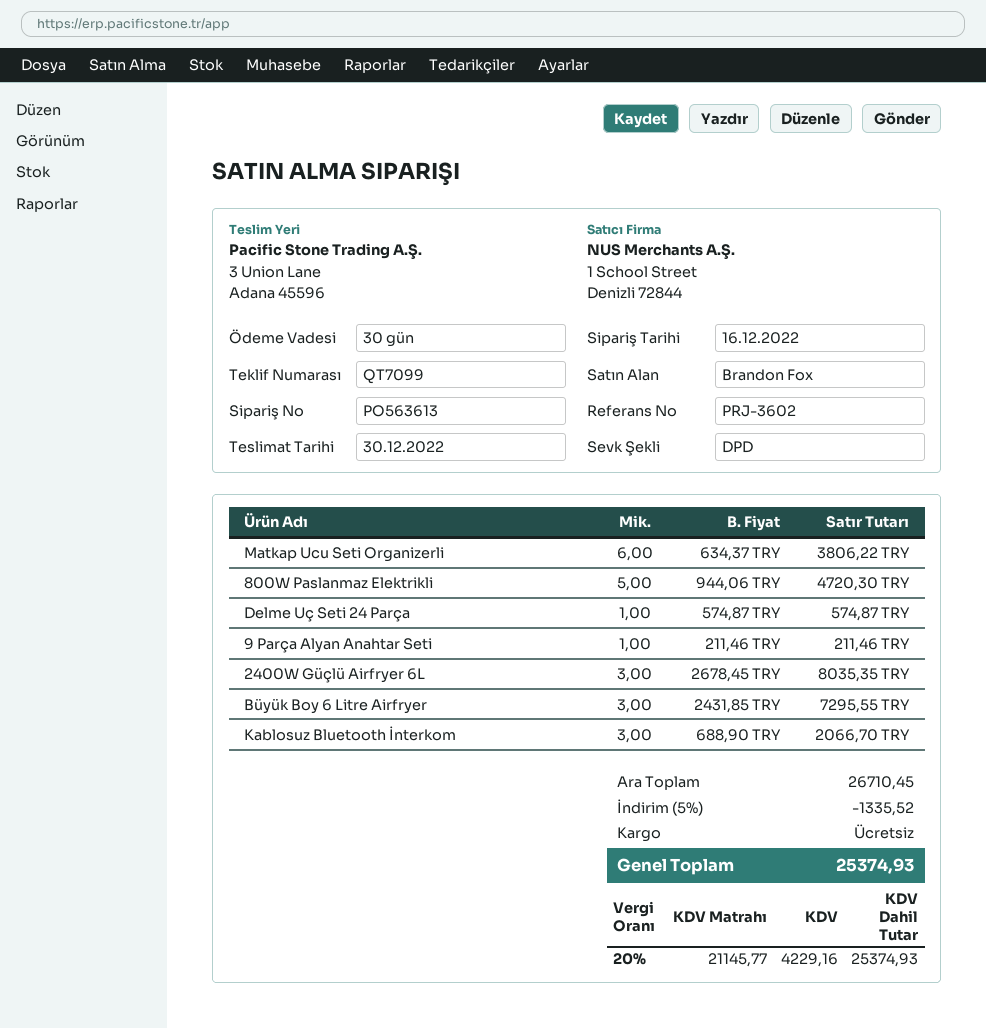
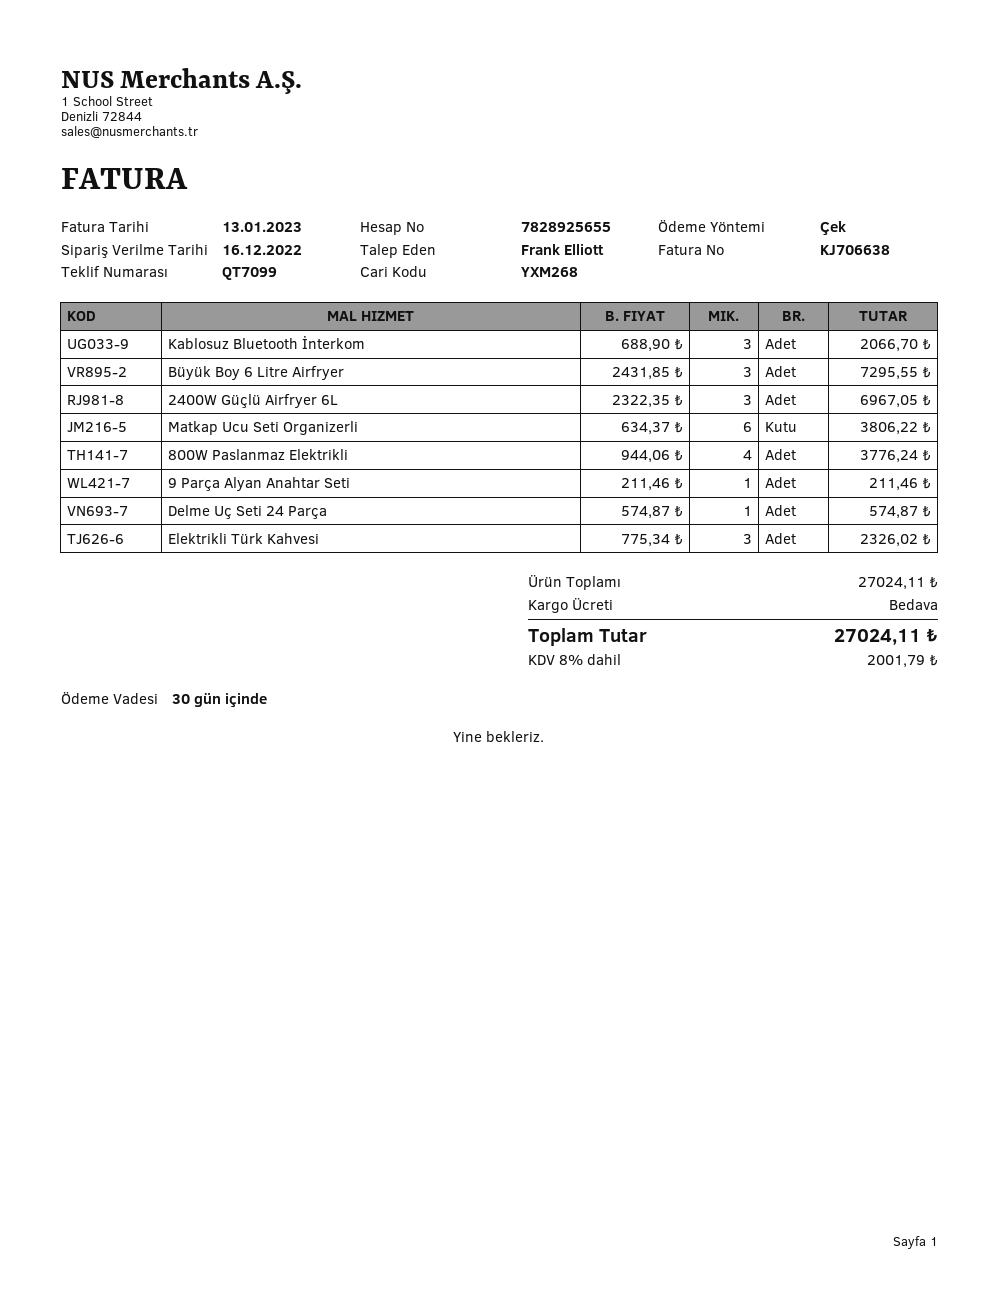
ordered by: Brandon Fox -> Frank Elliott
800W Paslanmaz Elektrikli: 5 x 944.06 = 4720.30 -> 4 x 944.06 = 3776.24
2400W Güçlü Airfryer 6L: 3 x 2678.45 = 8035.35 -> 3 x 2322.35 = 6967.05
Elektrikli Türk Kahvesi: none -> 3 x 775.34 = 2326.02
subtotal: 26710.45 -> 27024.11
discount: 5% = 1335.52 -> none
tax: 20% = 4229.16 -> 8% = 2001.79
total: 25374.93 -> 27024.11

